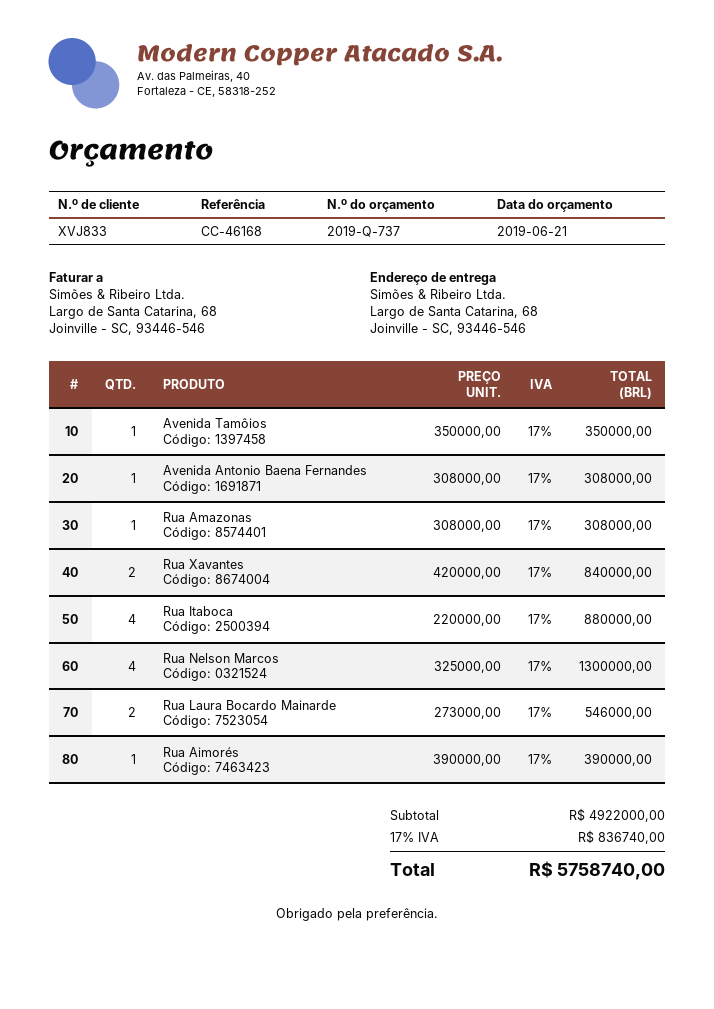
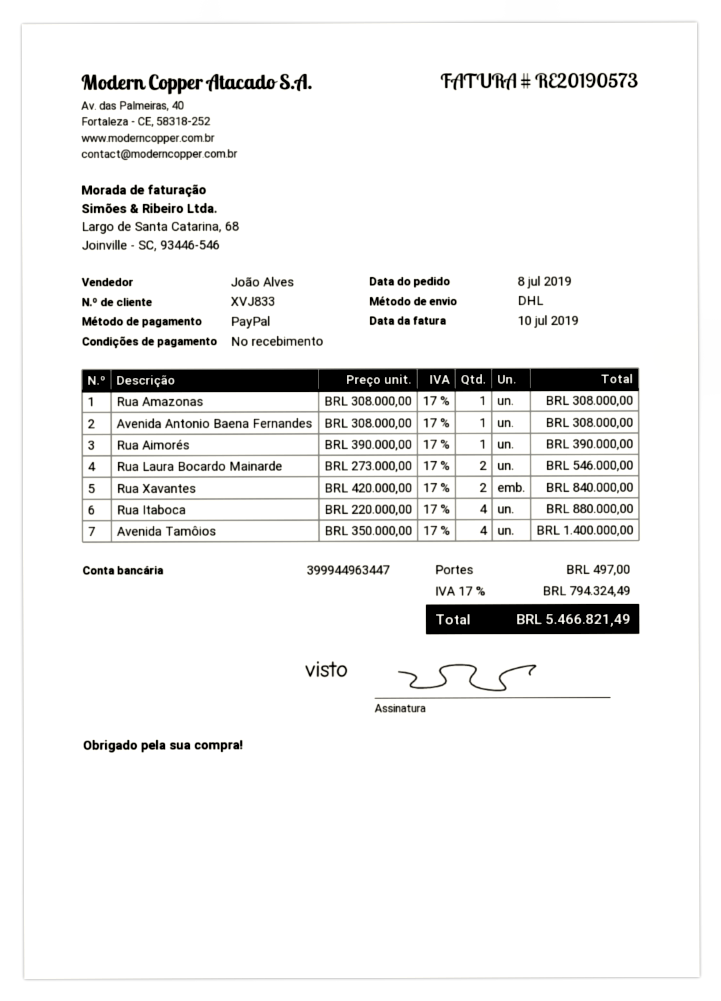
Avenida Tamôios: 1 x 350000.00 = 350000.00 -> 4 x 350000.00 = 1400000.00
Rua Nelson Marcos: 4 x 325000.00 = 1300000.00 -> none
shipping: none -> 497.00
tax: 17% = 836740.00 -> 17% = 794324.49
total: 5758740.00 -> 5466821.49

